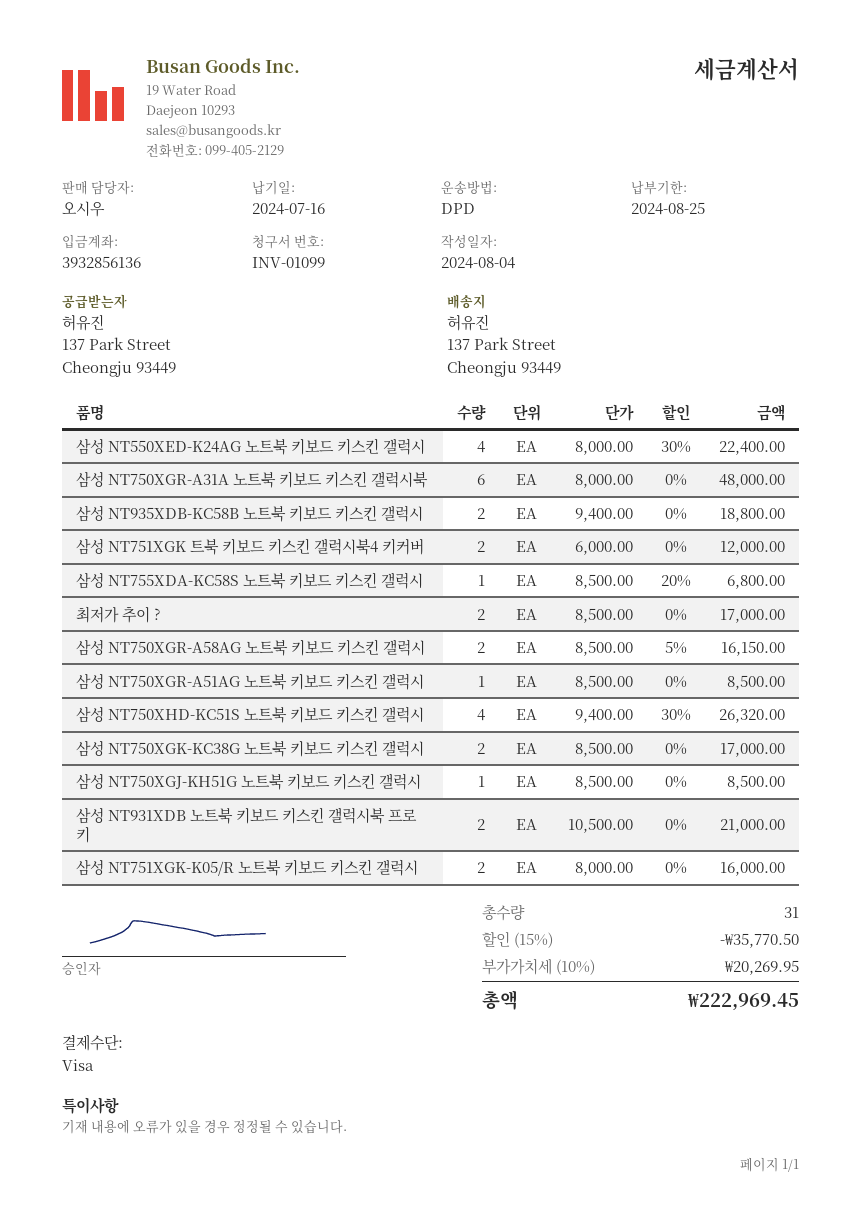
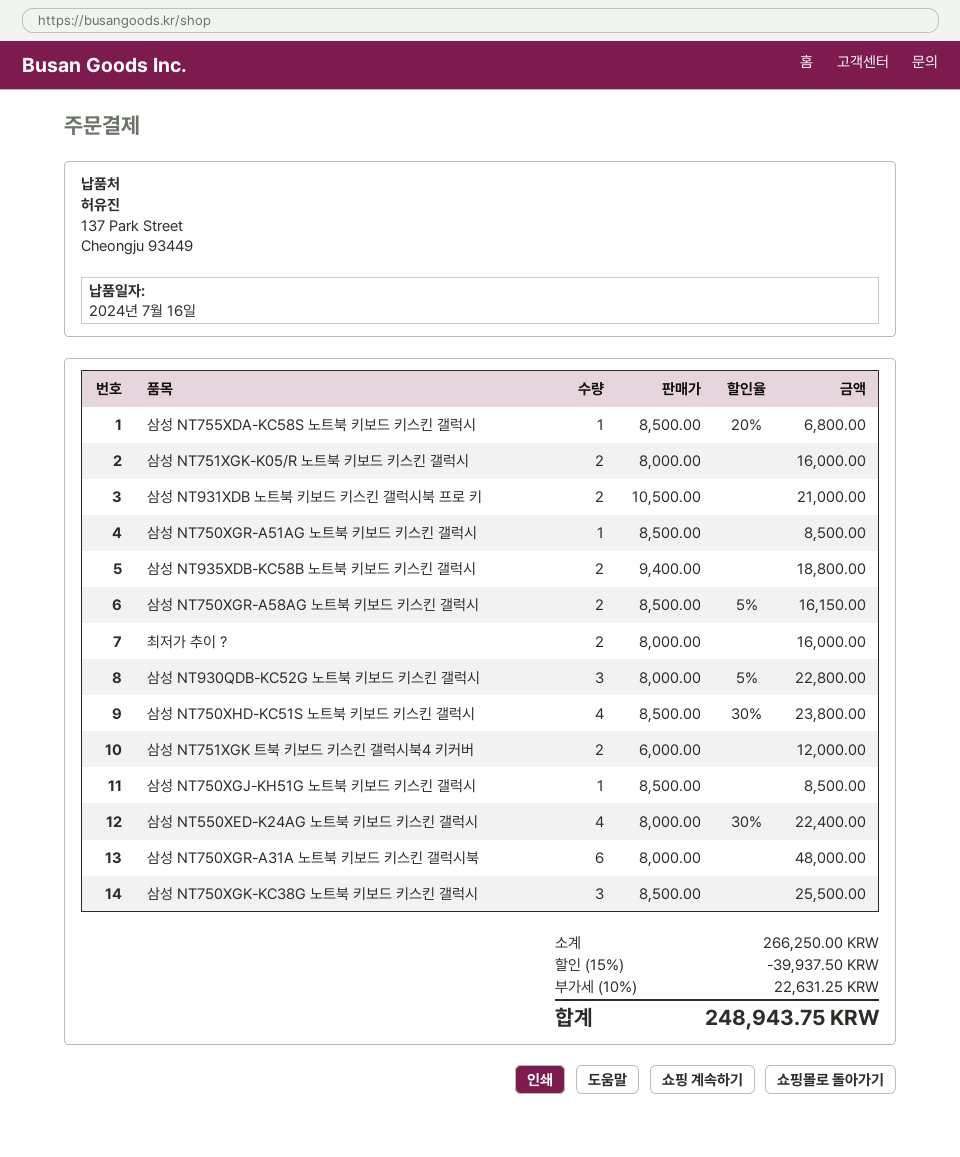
최저가 추이 ?: 2 x 8500.00 = 17000.00 -> 2 x 8000.00 = 16000.00
삼성 NT750XHD-KC51S 노트북 키보드 키스킨 갤럭시: 4 x 9400.00 - 30% = 26320.00 -> 4 x 8500.00 - 30% = 23800.00
삼성 NT750XGK-KC38G 노트북 키보드 키스킨 갤럭시: 2 x 8500.00 = 17000.00 -> 3 x 8500.00 = 25500.00
삼성 NT930QDB-KC52G 노트북 키보드 키스킨 갤럭시: none -> 3 x 8000.00 - 5% = 22800.00
discount: 15% = 35770.50 -> 15% = 39937.50
tax: 10% = 20269.95 -> 10% = 22631.25
total: 222969.45 -> 248943.75

